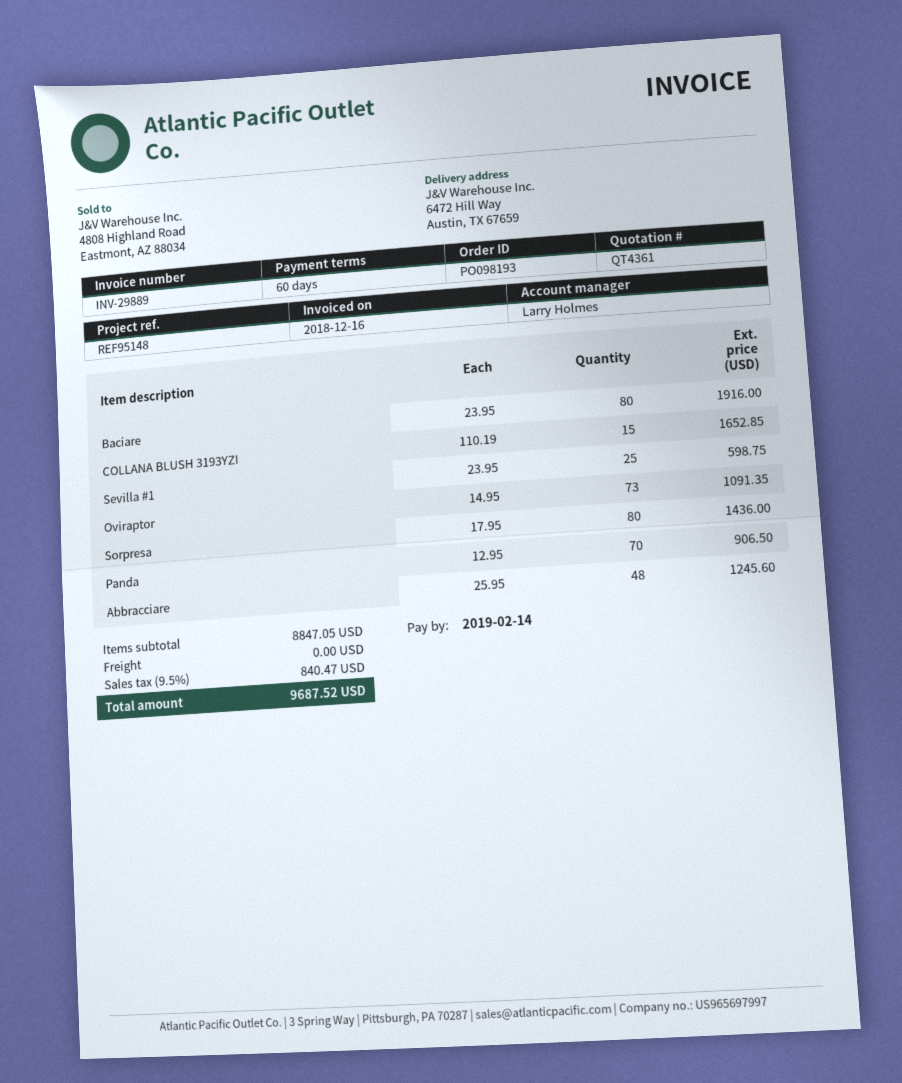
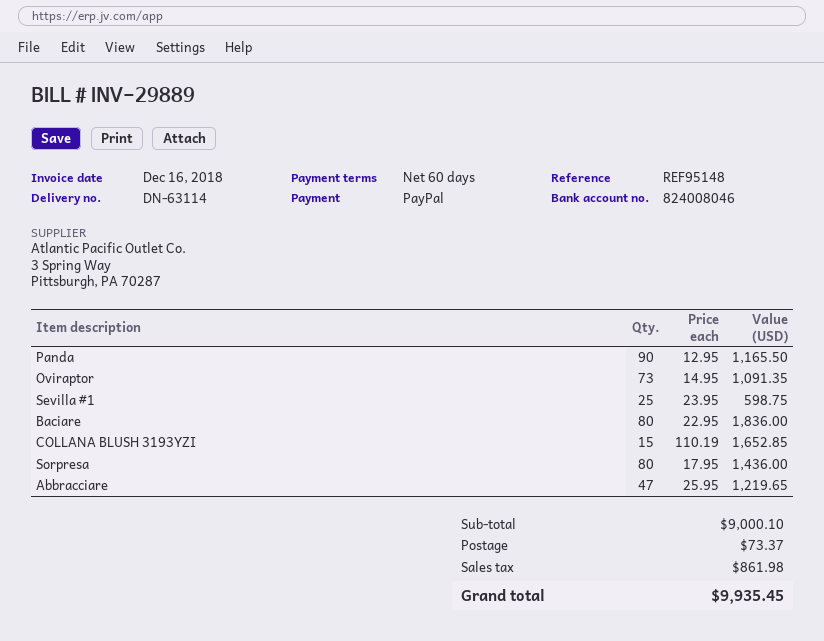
Baciare: 80 x 23.95 = 1916.00 -> 80 x 22.95 = 1836.00
Panda: 70 x 12.95 = 906.50 -> 90 x 12.95 = 1165.50
Abbracciare: 48 x 25.95 = 1245.60 -> 47 x 25.95 = 1219.65
subtotal: 8847.05 -> 9000.10
shipping: 0.00 -> 73.37
tax: 840.47 -> 861.98
total: 9687.52 -> 9935.45

